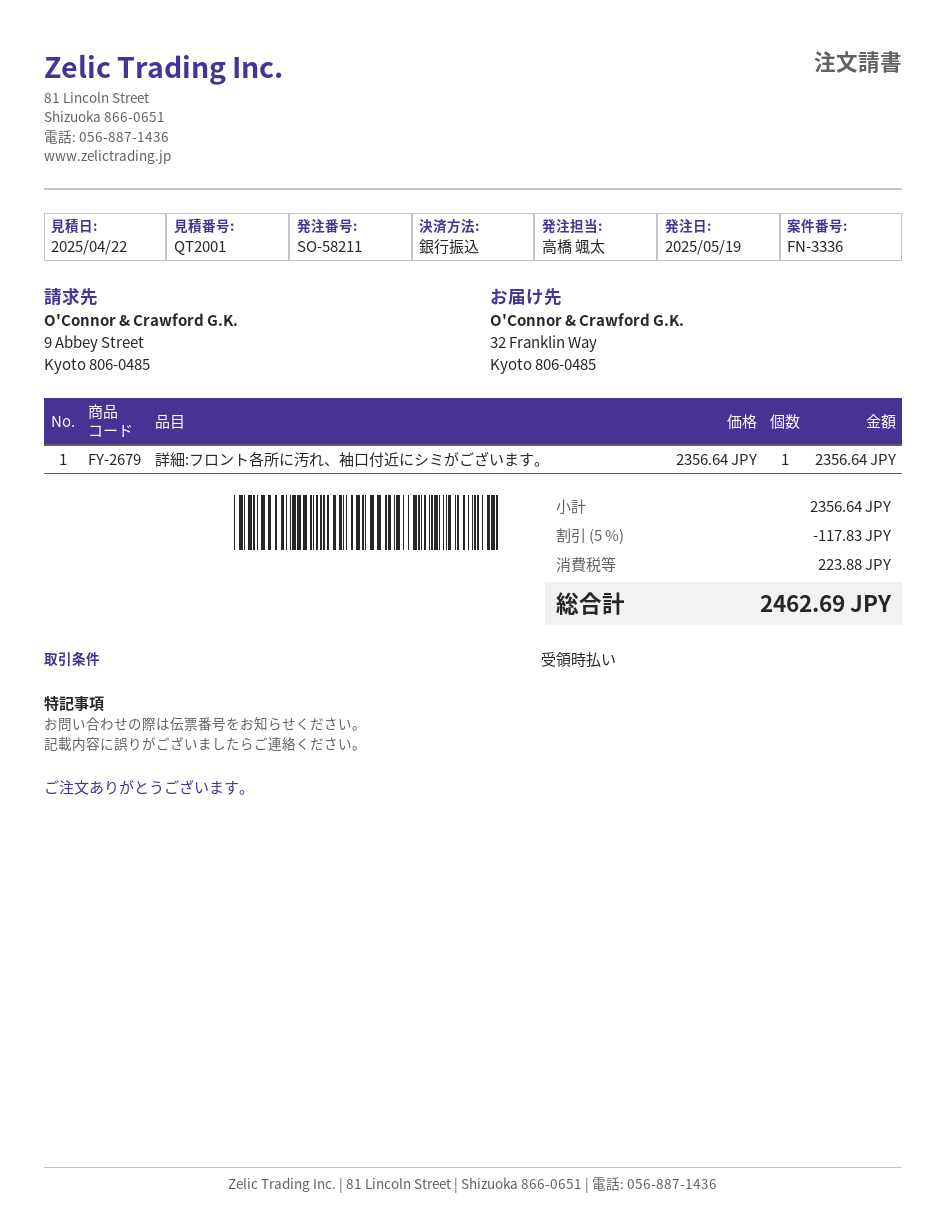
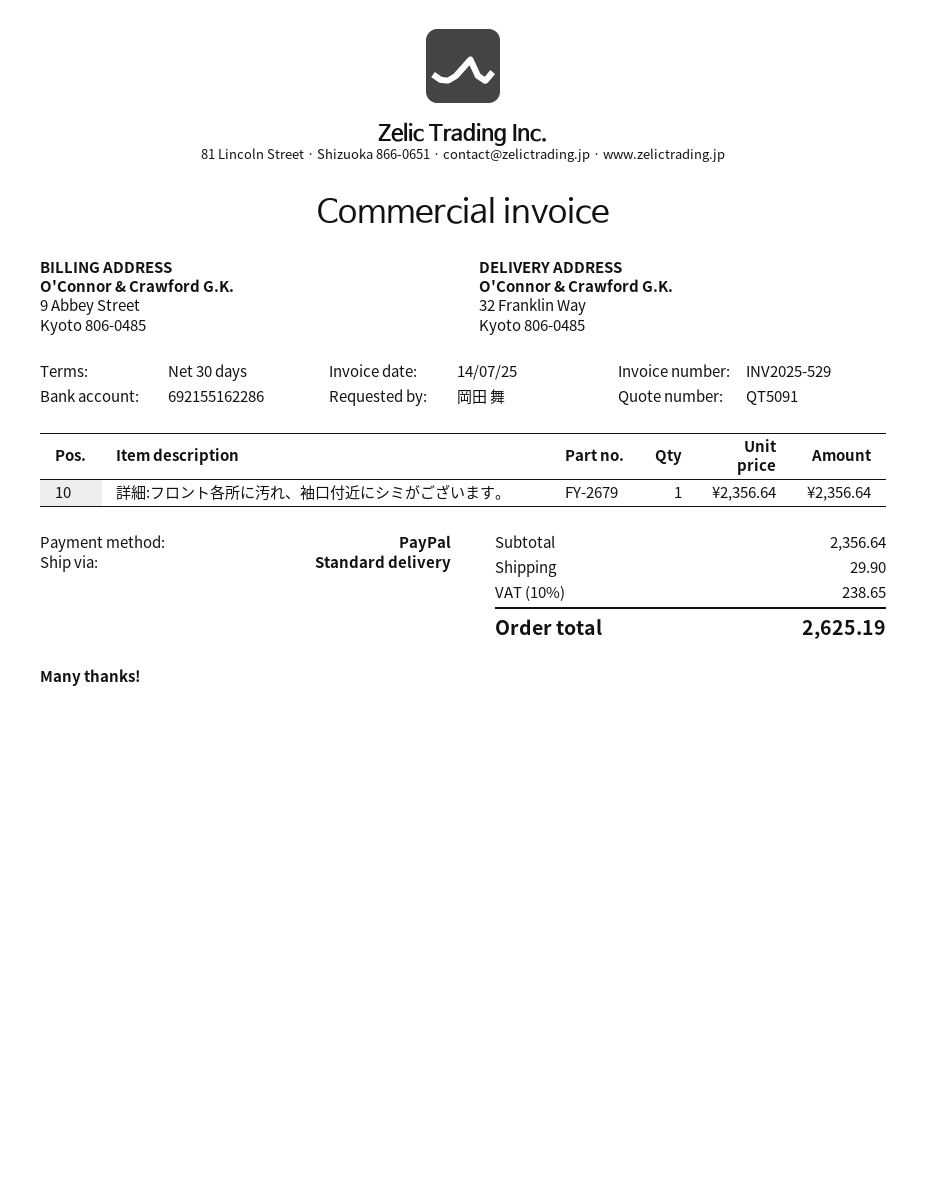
quote number: QT2001 -> QT5091
payment terms: on receipt -> 30 days
ordered by: 高橋 颯太 -> 岡田 舞
payment method: bank transfer -> PayPal
discount: 5% = 117.83 -> none
shipping: none -> 29.90
tax: 223.88 -> 238.65
total: 2462.69 -> 2625.19

